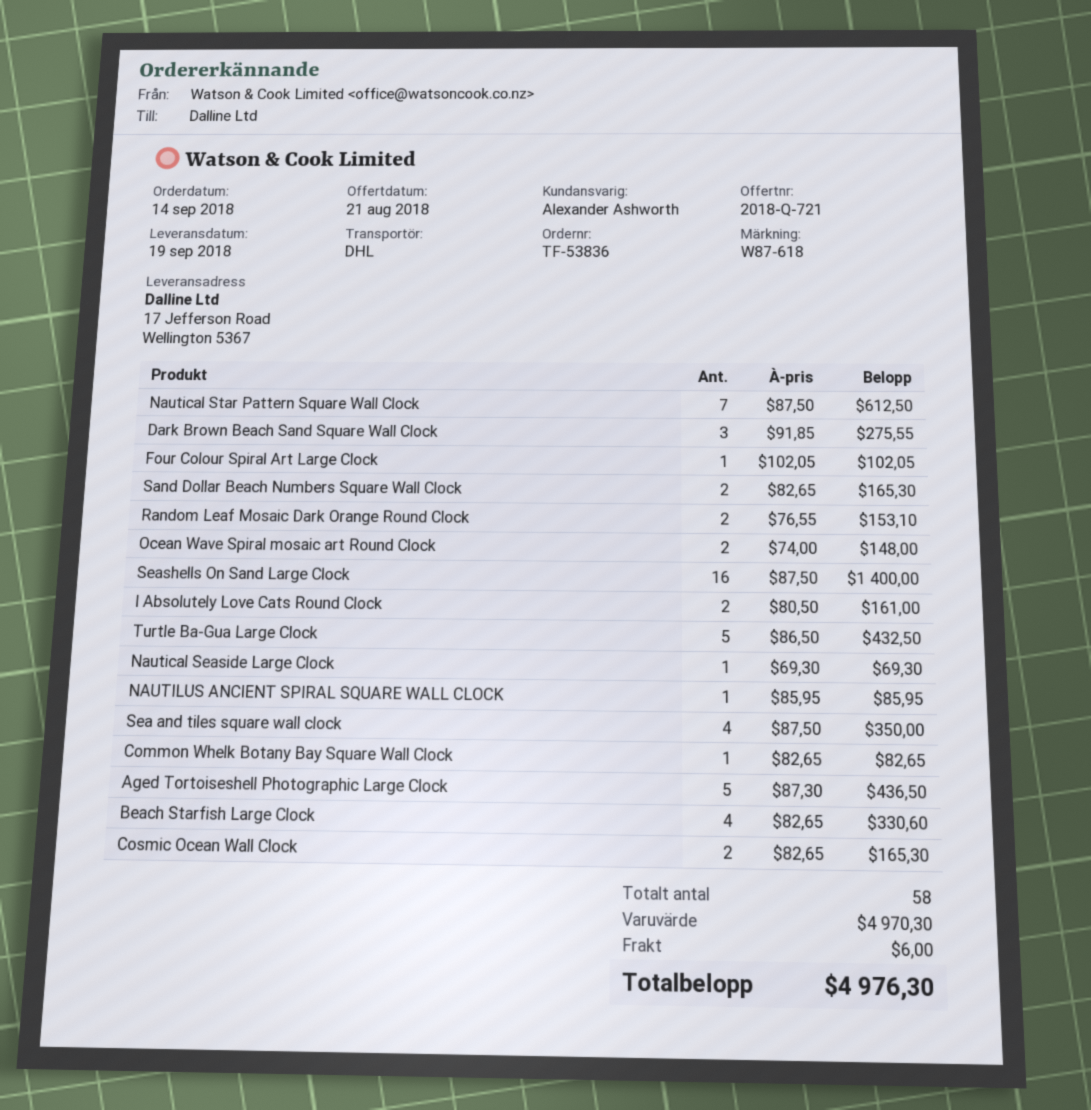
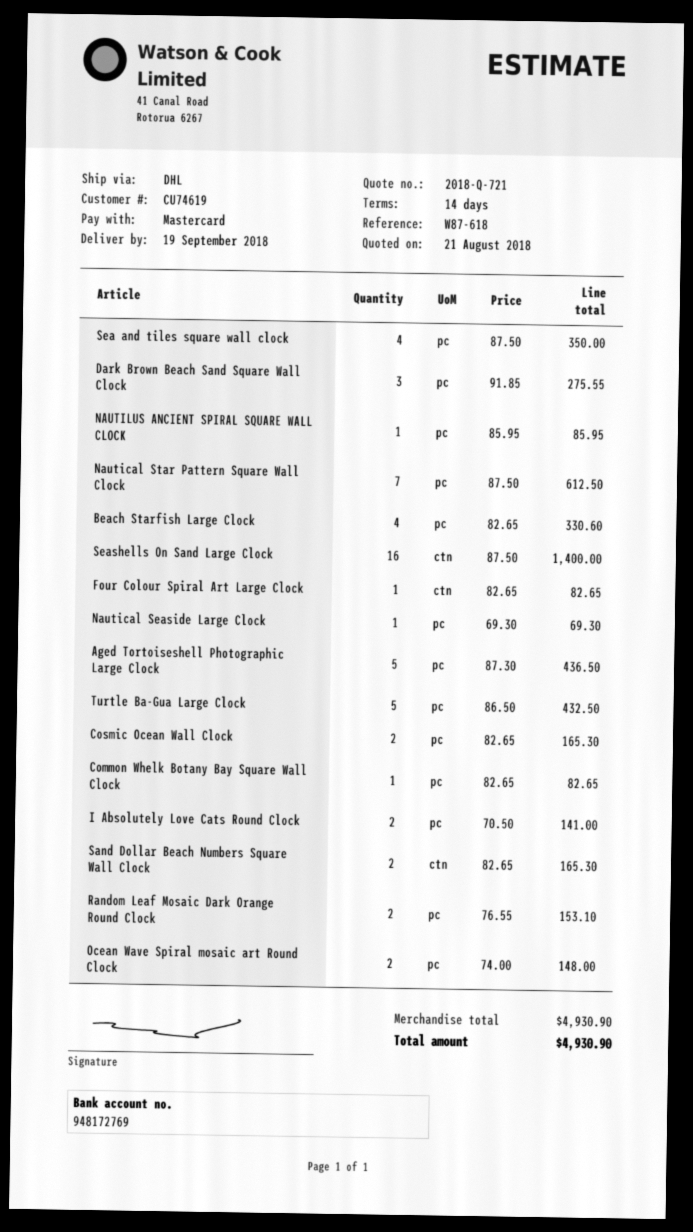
Four Colour Spiral Art Large Clock: 1 x 102.05 = 102.05 -> 1 x 82.65 = 82.65
I Absolutely Love Cats Round Clock: 2 x 80.50 = 161.00 -> 2 x 70.50 = 141.00
subtotal: 4970.30 -> 4930.90
shipping: 6.00 -> none
total: 4976.30 -> 4930.90

